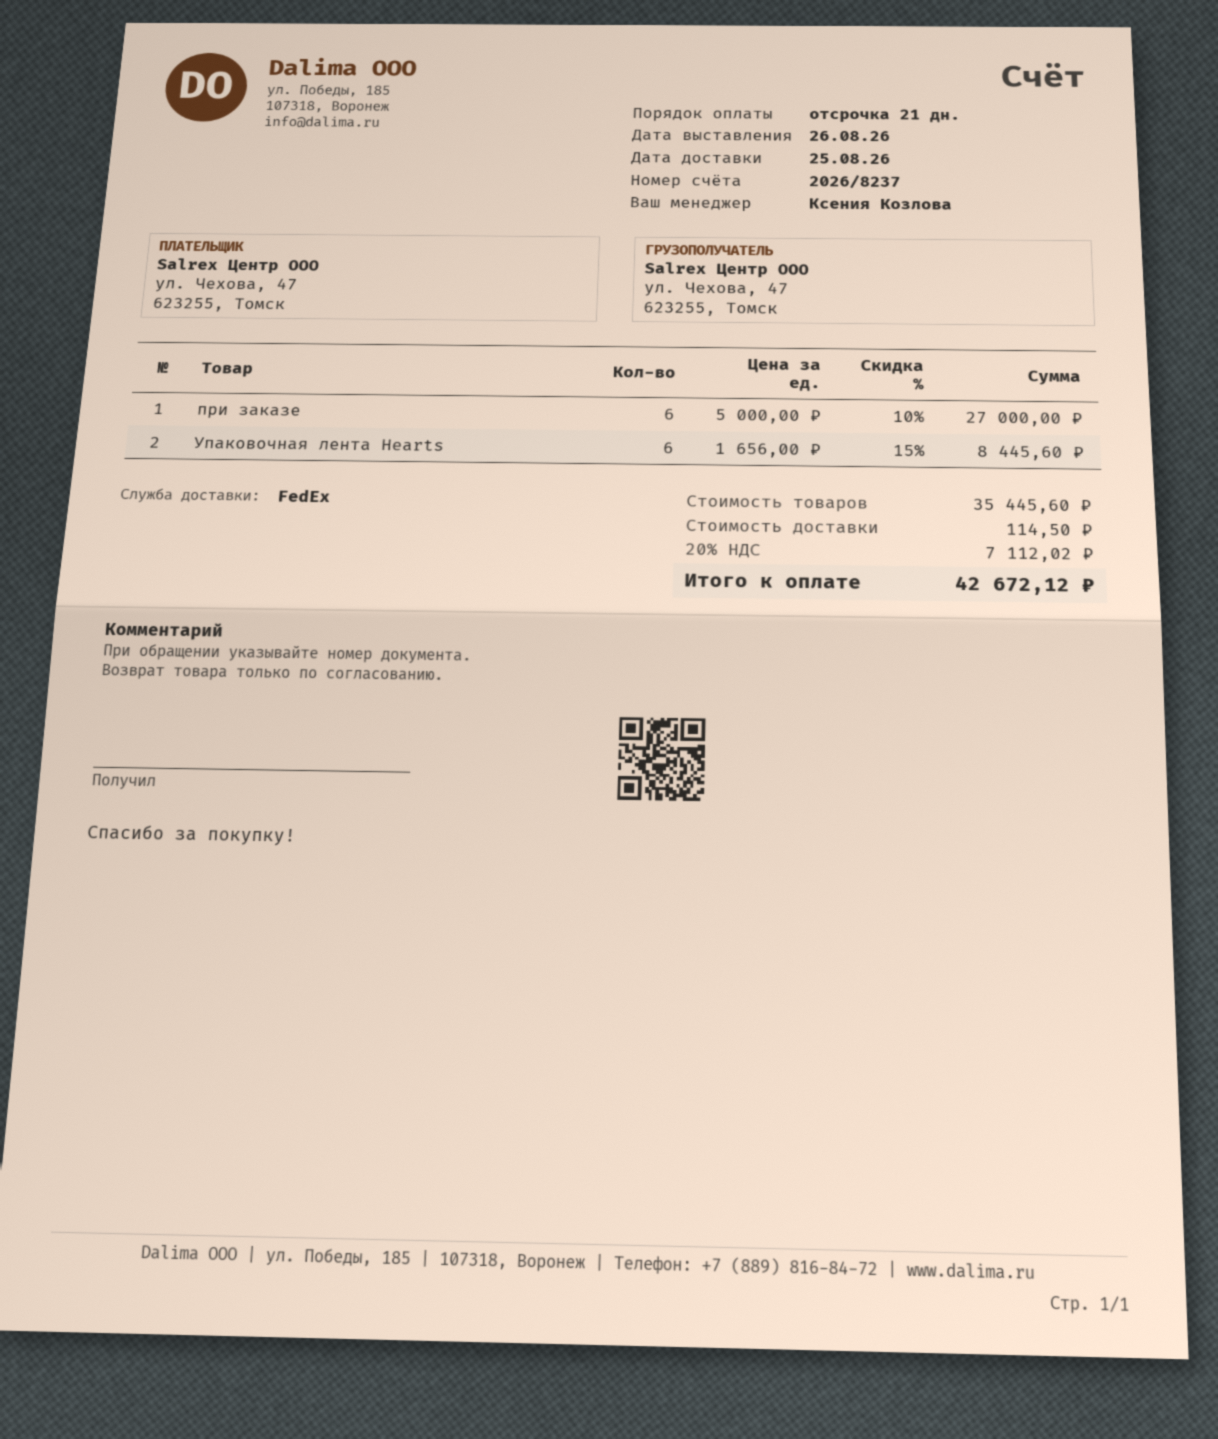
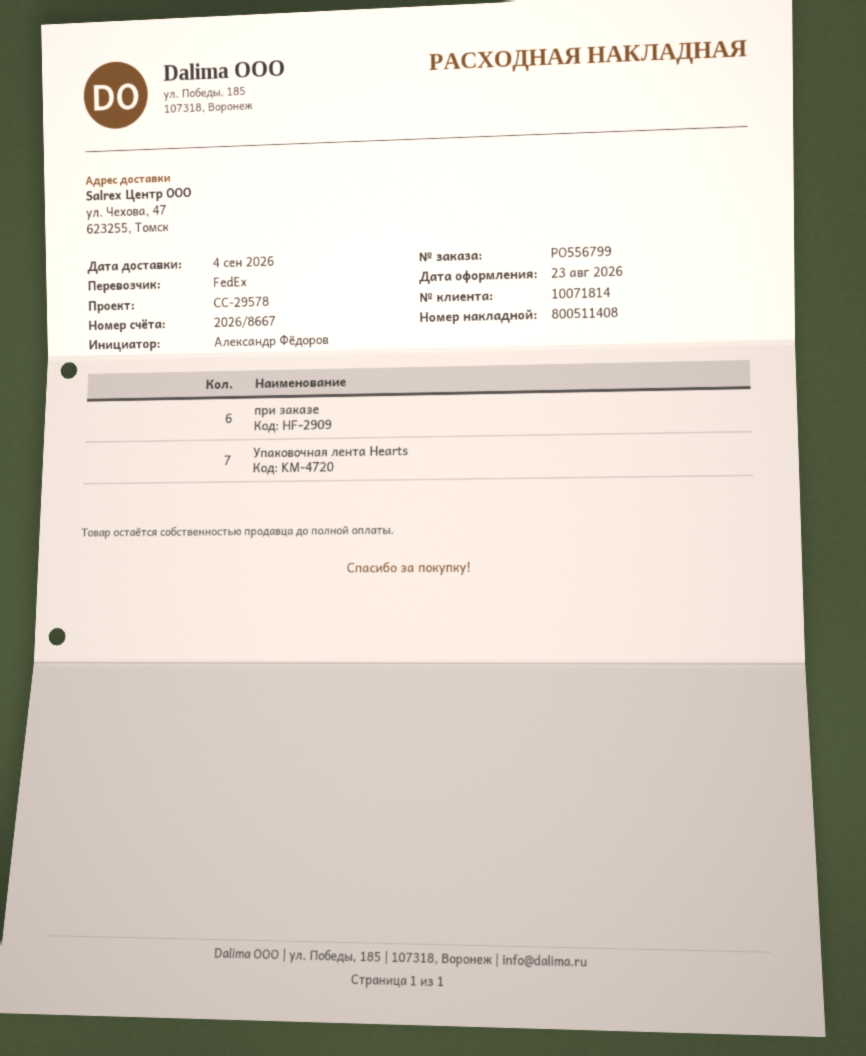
delivery date: 2026-08-25 -> 2026-09-04
invoice number: 2026/8237 -> 2026/8667
Упаковочная лента Hearts: 6 -> 7

